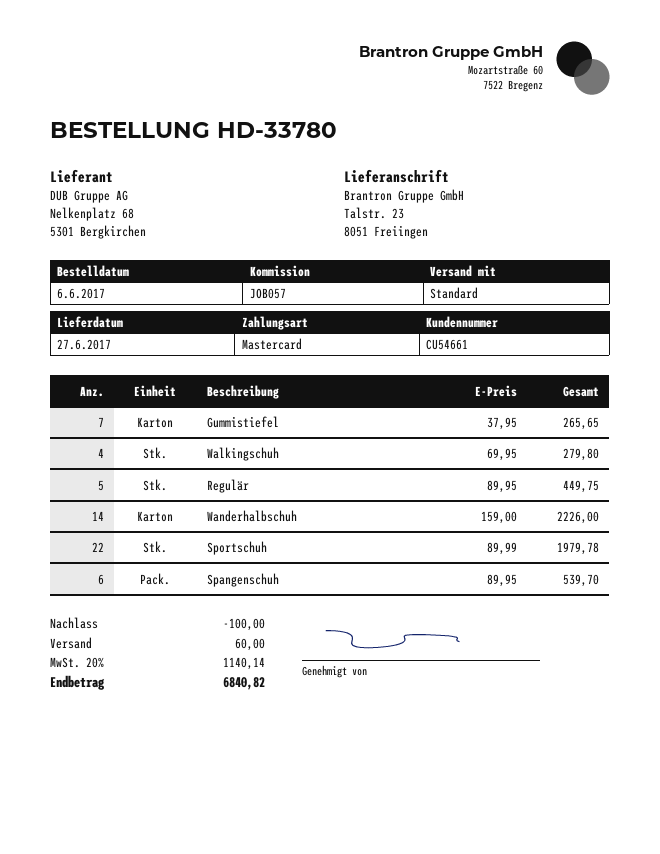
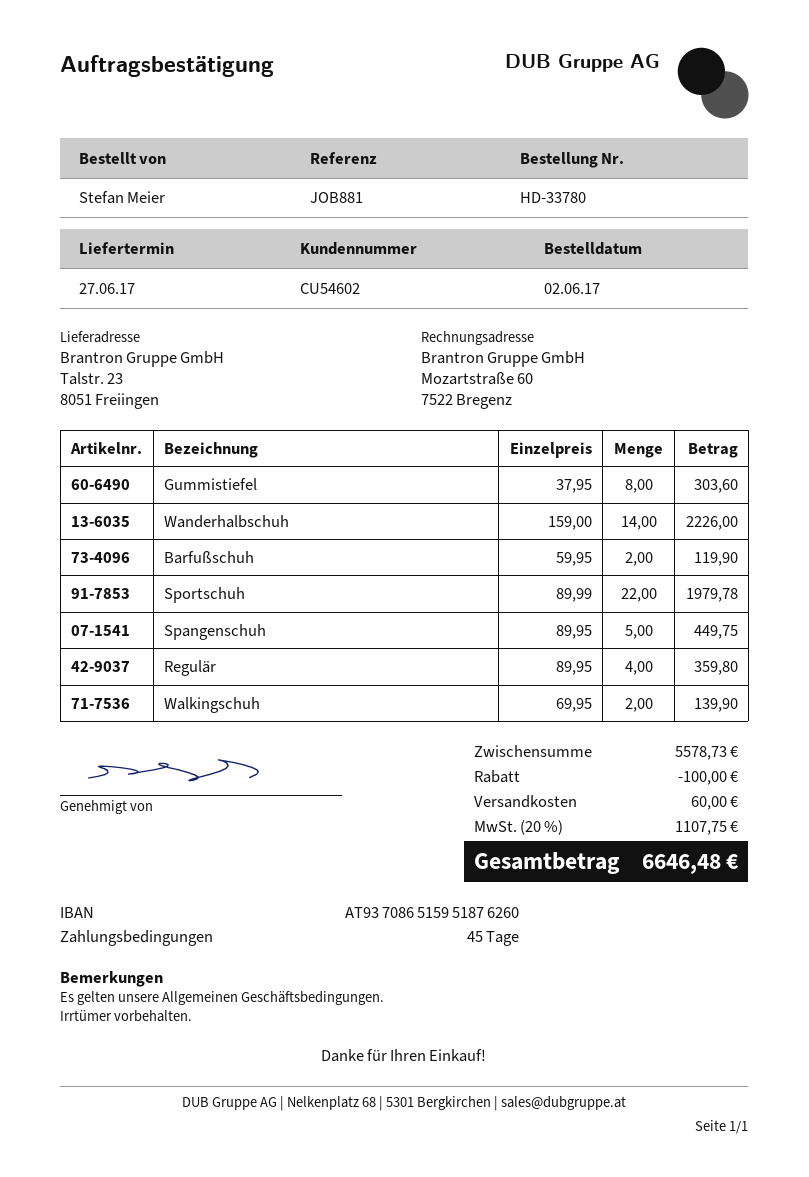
order date: 2017-06-06 -> 2017-06-02
customer number: CU54661 -> CU54602
reference: JOB057 -> JOB881
Gummistiefel: 7 x 37.95 = 265.65 -> 8 x 37.95 = 303.60
Walkingschuh: 4 x 69.95 = 279.80 -> 2 x 69.95 = 139.90
Regulär: 5 x 89.95 = 449.75 -> 4 x 89.95 = 359.80
Spangenschuh: 6 x 89.95 = 539.70 -> 5 x 89.95 = 449.75
Barfußschuh: none -> 2 x 59.95 = 119.90
tax: 20% = 1140.14 -> 20% = 1107.75
total: 6840.82 -> 6646.48

